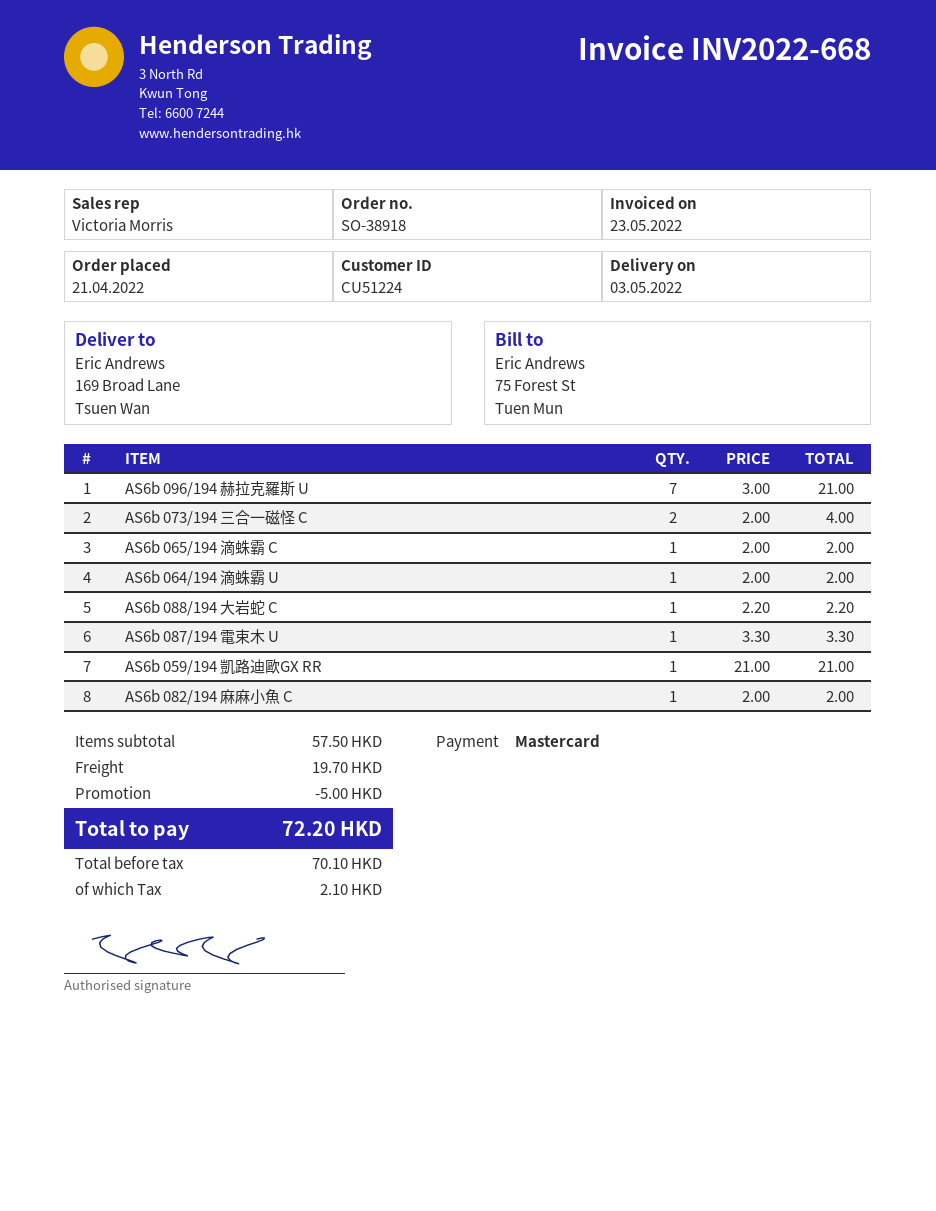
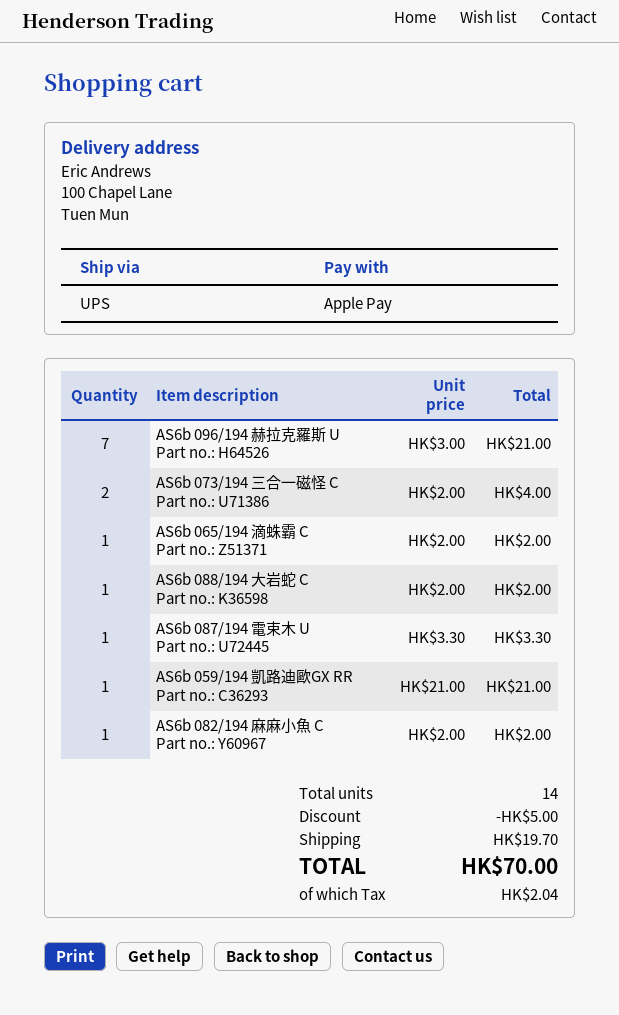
payment method: Mastercard -> Apple Pay
ship to: 169 Broad Lane, Tsuen Wan -> 100 Chapel Lane, Tuen Mun
AS6b 064/194 滴蛛霸 U: 1 x 2.00 = 2.00 -> none
AS6b 088/194 大岩蛇 C: 1 x 2.20 = 2.20 -> 1 x 2.00 = 2.00
tax: 2.10 -> 2.04
total: 72.20 -> 70.00

